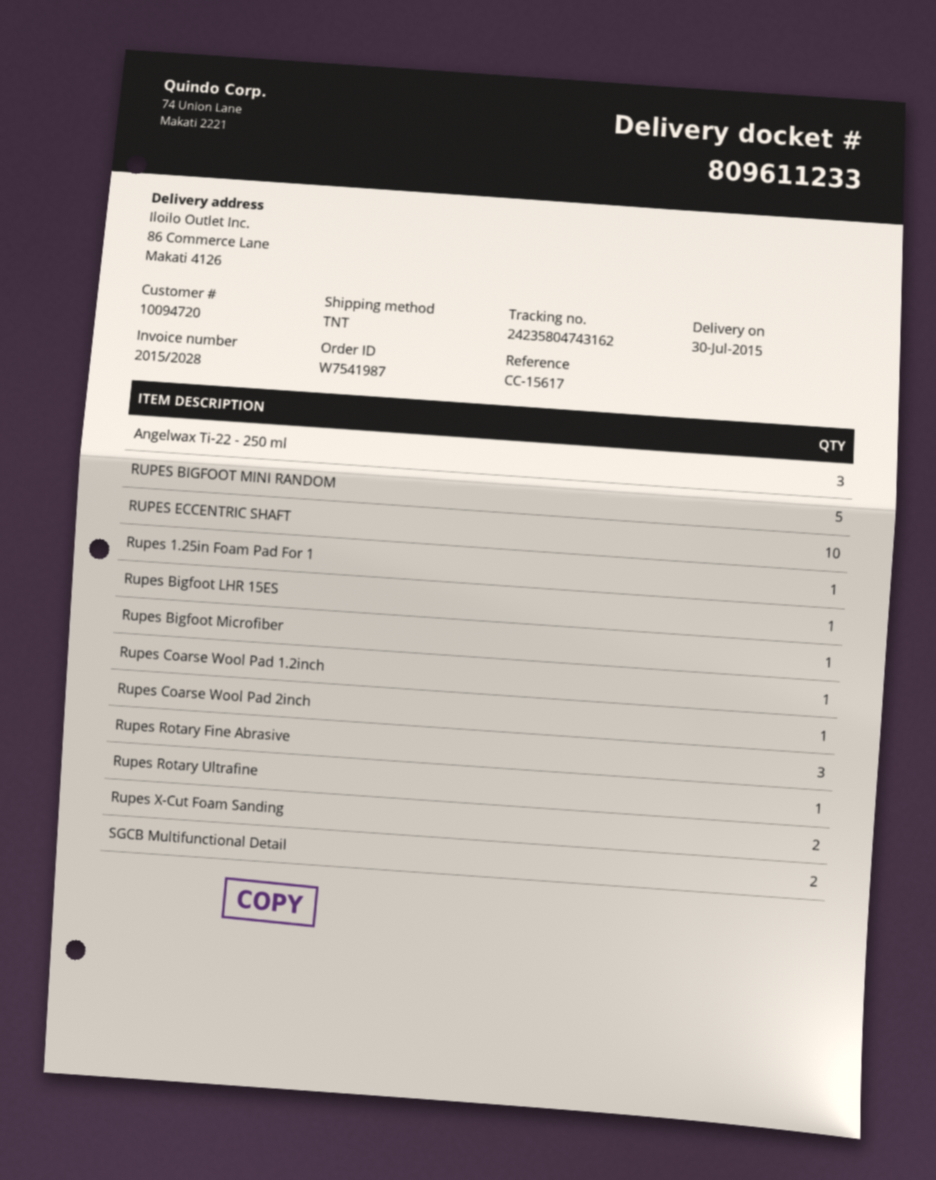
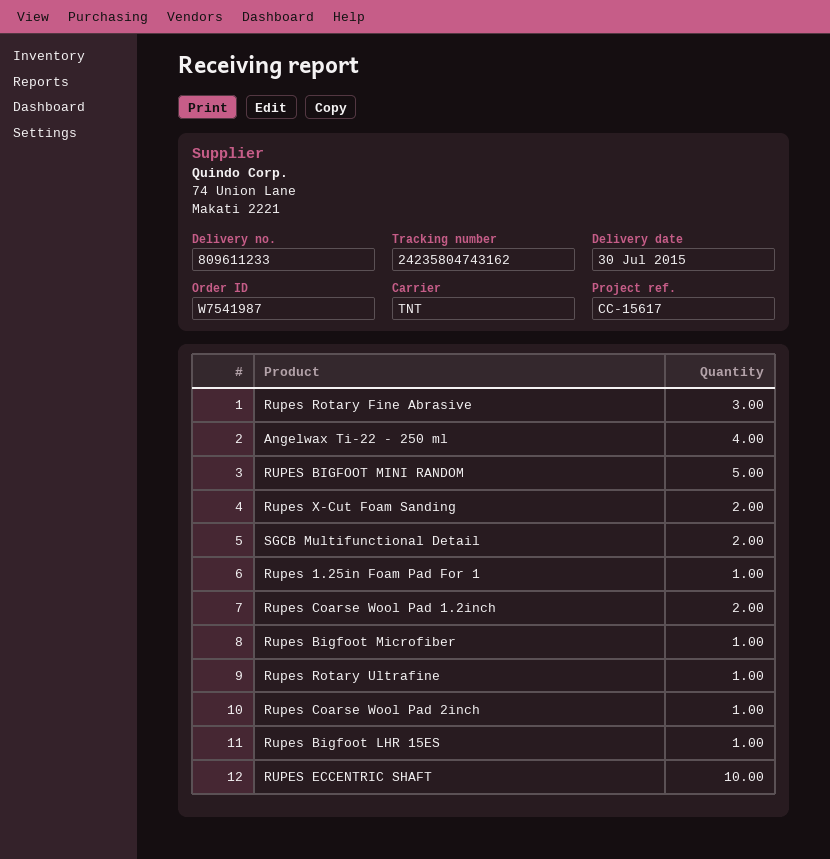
Angelwax Ti-22 - 250 ml: 3 -> 4
Rupes Coarse Wool Pad 1.2inch: 1 -> 2

